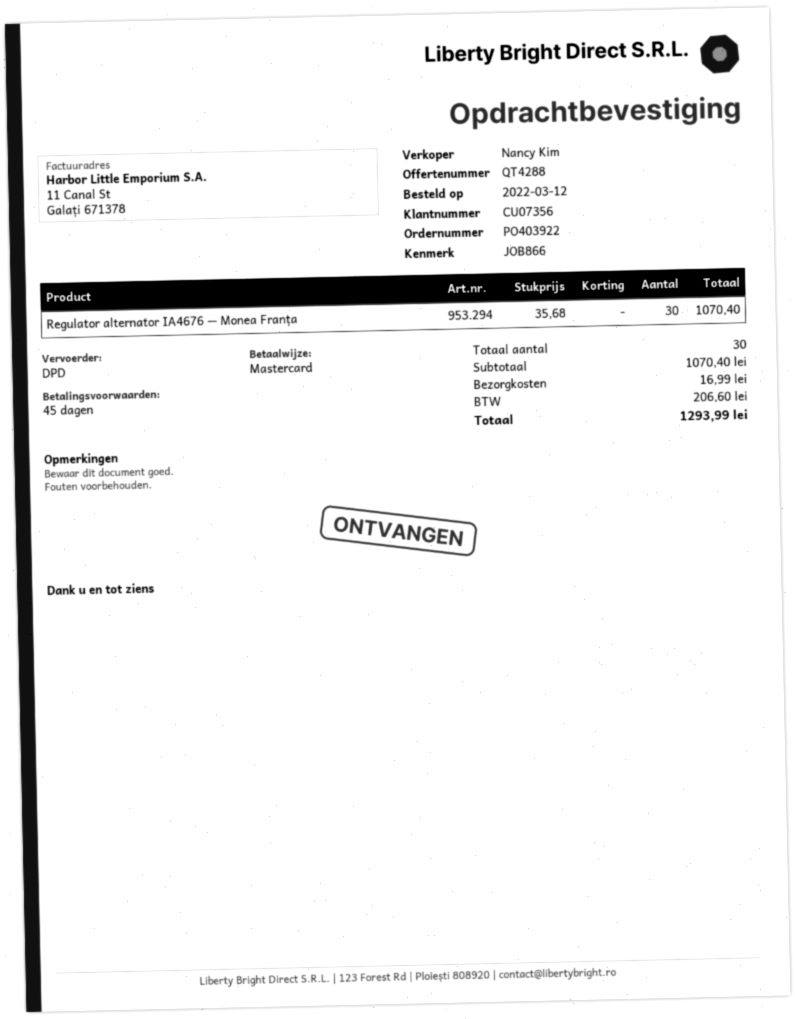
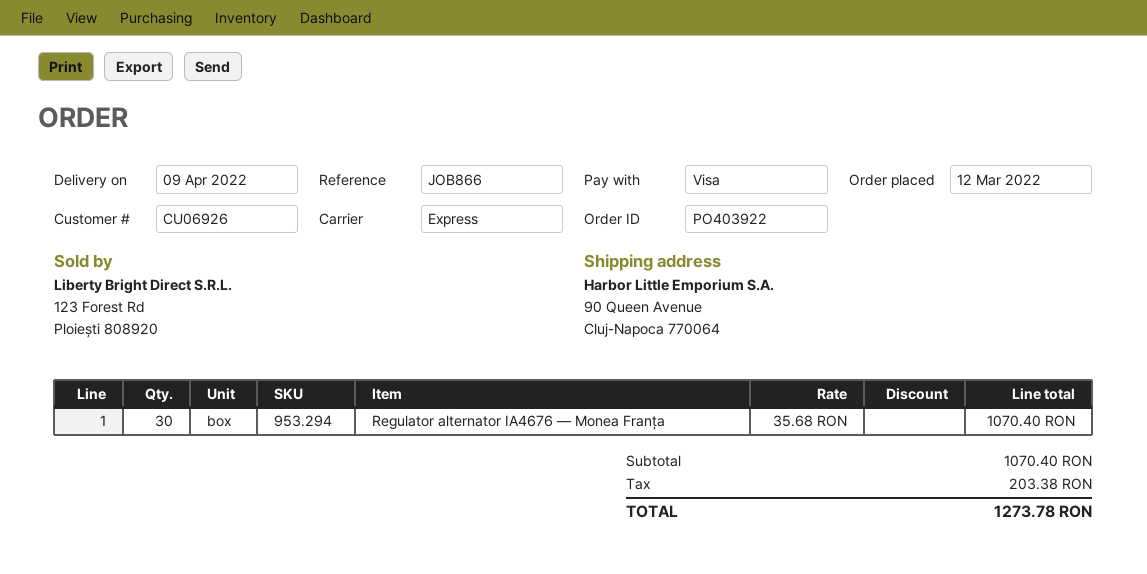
customer number: CU07356 -> CU06926
payment method: Mastercard -> Visa
shipping method: DPD -> express
shipping: 16.99 -> none
tax: 206.60 -> 203.38
total: 1293.99 -> 1273.78

